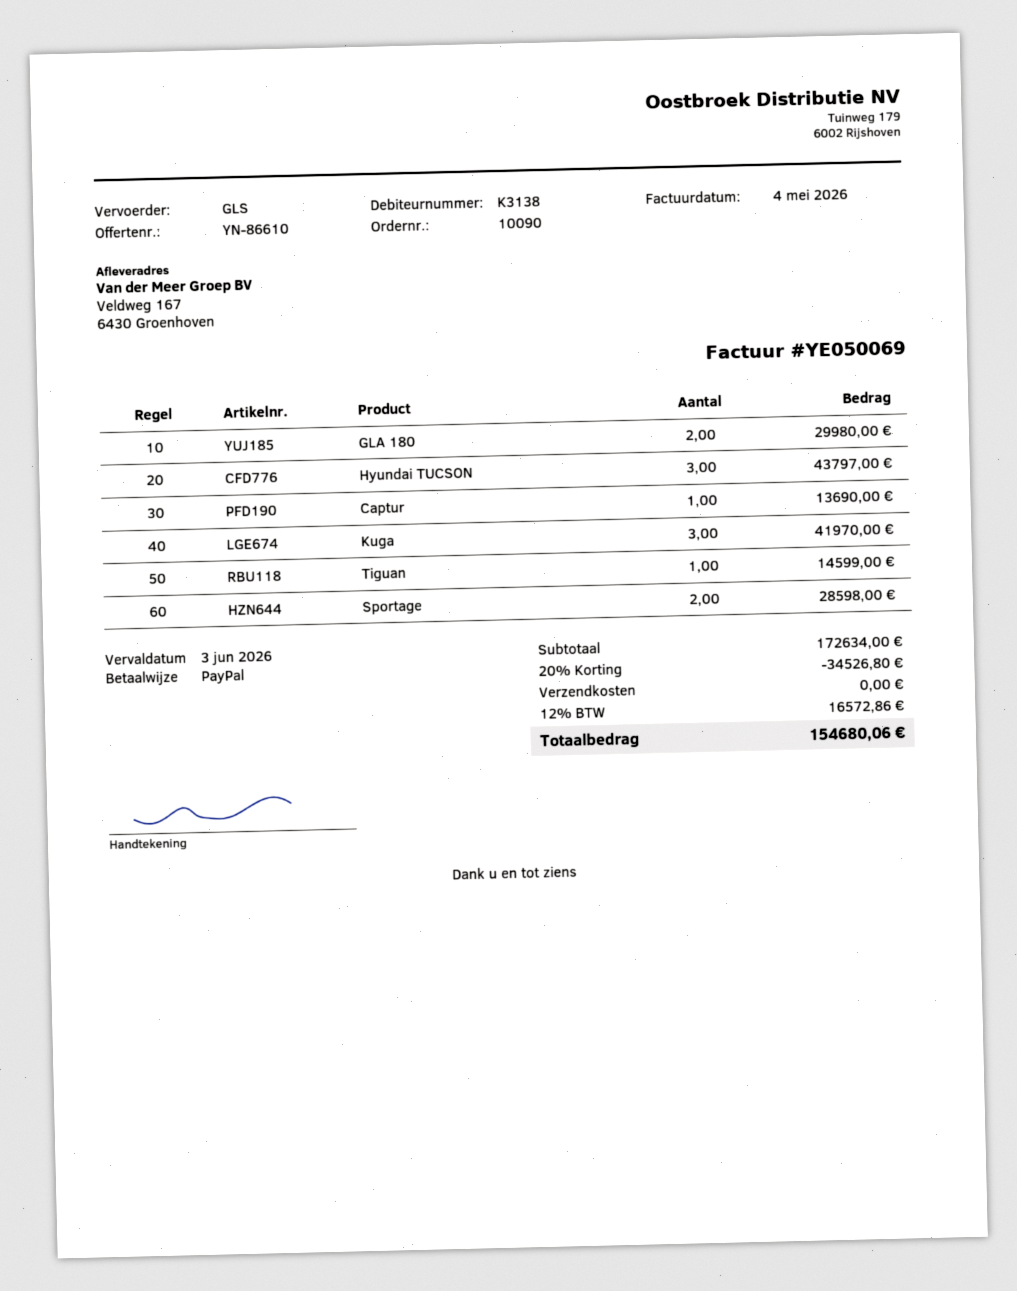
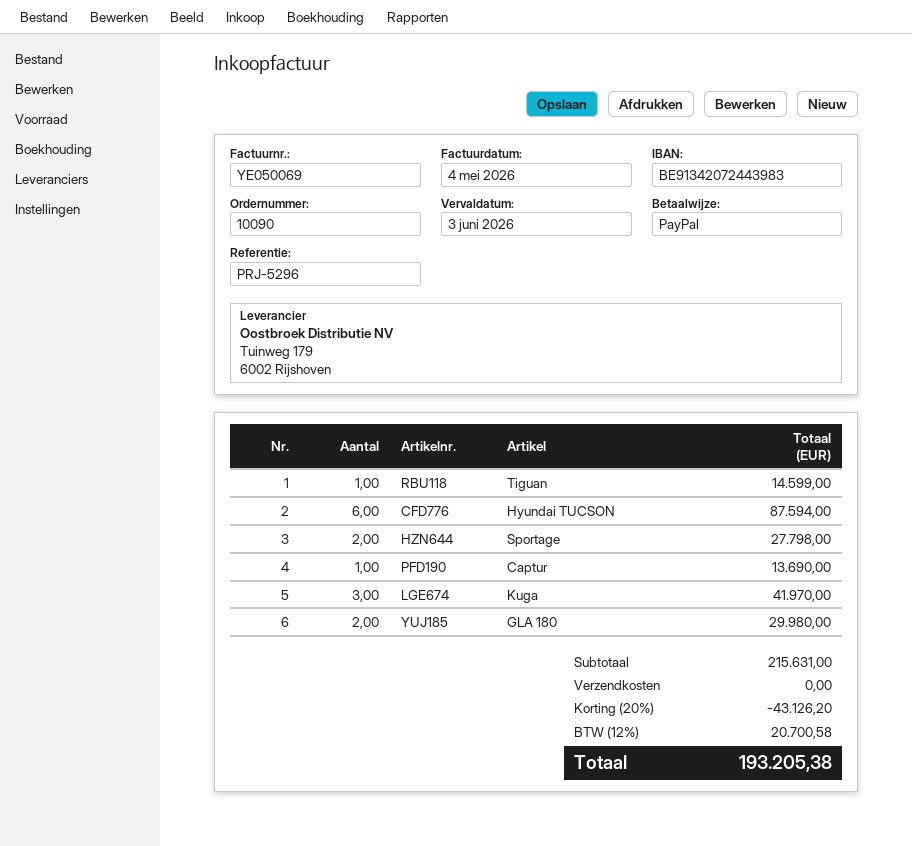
Hyundai TUCSON: 3 for 43797.00 -> 6 for 87594.00
Sportage: 2 for 28598.00 -> 2 for 27798.00
subtotal: 172634.00 -> 215631.00
discount: 20% = 34526.80 -> 20% = 43126.20
tax: 12% = 16572.86 -> 12% = 20700.58
total: 154680.06 -> 193205.38

